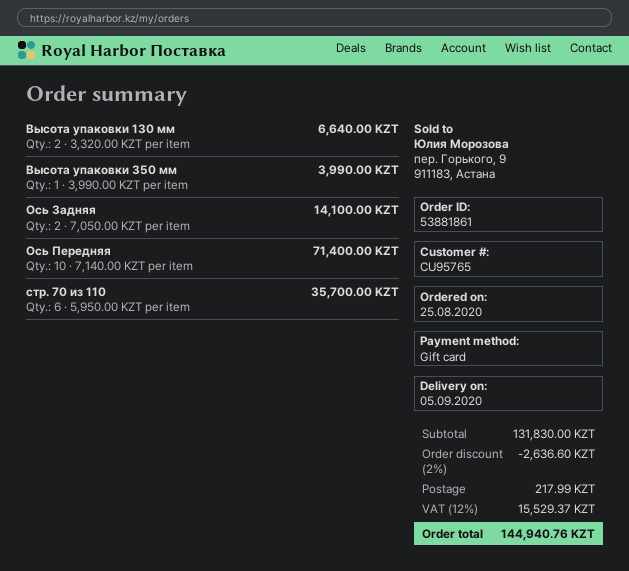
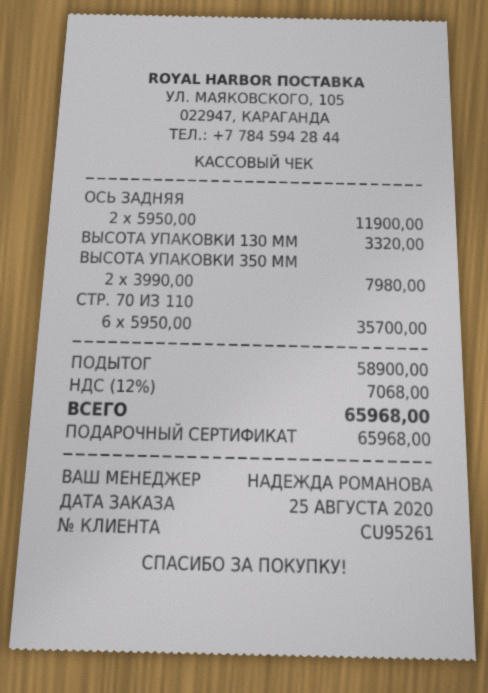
customer number: CU95765 -> CU95261
Высота упаковки 130 мм: 2 x 3320.00 = 6640.00 -> 1 x 3320.00 = 3320.00
Высота упаковки 350 мм: 1 x 3990.00 = 3990.00 -> 2 x 3990.00 = 7980.00
Ось Задняя: 2 x 7050.00 = 14100.00 -> 2 x 5950.00 = 11900.00
Ось Передняя: 10 x 7140.00 = 71400.00 -> none
subtotal: 131830.00 -> 58900.00
discount: 2% = 2636.60 -> none
shipping: 217.99 -> none
tax: 12% = 15529.37 -> 12% = 7068.00
total: 144940.76 -> 65968.00

